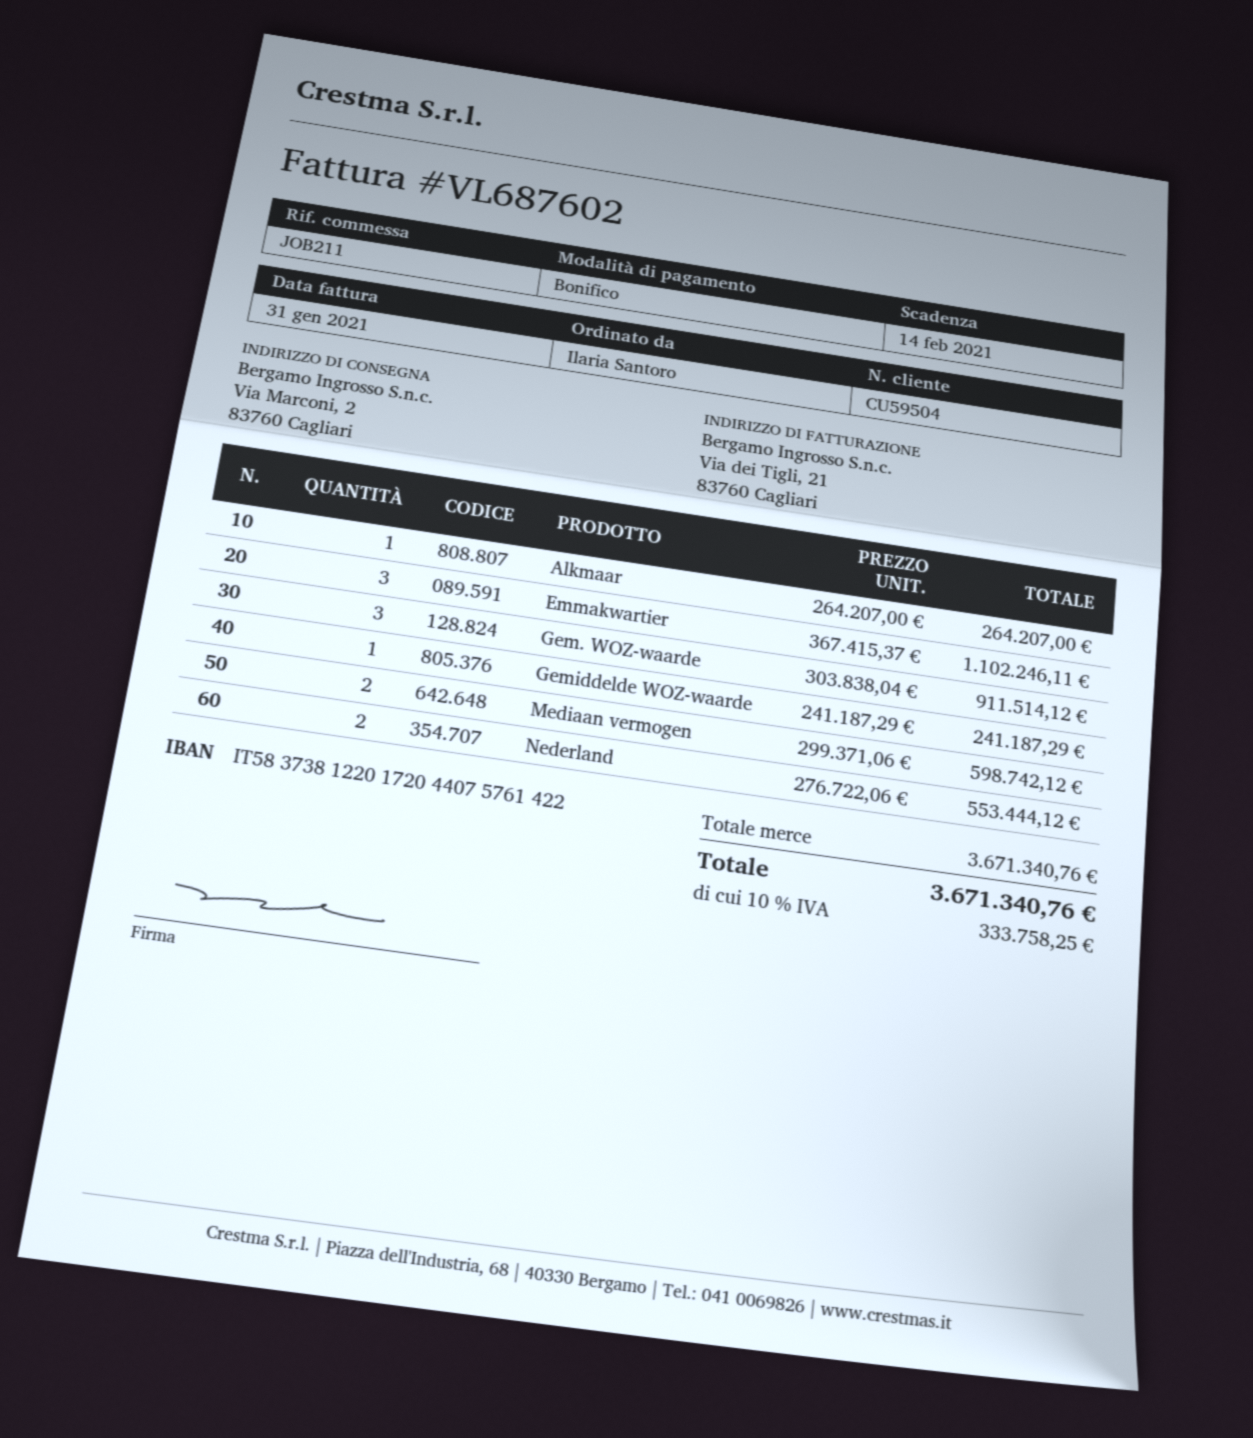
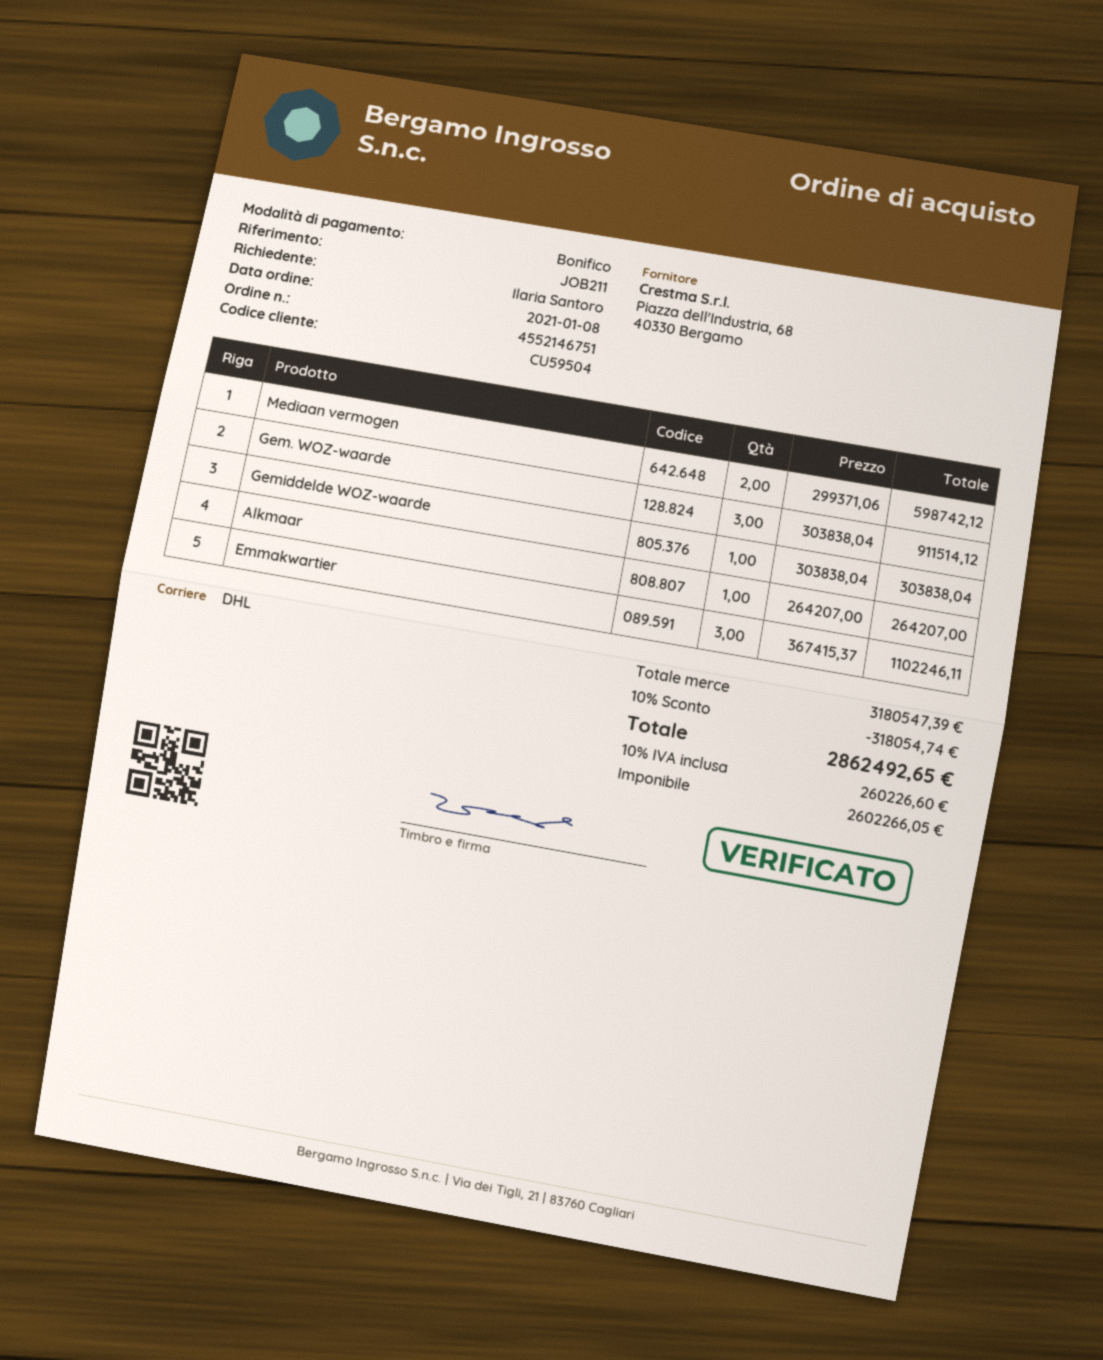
Gemiddelde WOZ-waarde: 1 x 241187.29 = 241187.29 -> 1 x 303838.04 = 303838.04
Nederland: 2 x 276722.06 = 553444.12 -> none
subtotal: 3671340.76 -> 3180547.39
discount: none -> 10% = 318054.74
tax: 10% = 333758.25 -> 10% = 260226.60
total: 3671340.76 -> 2862492.65

